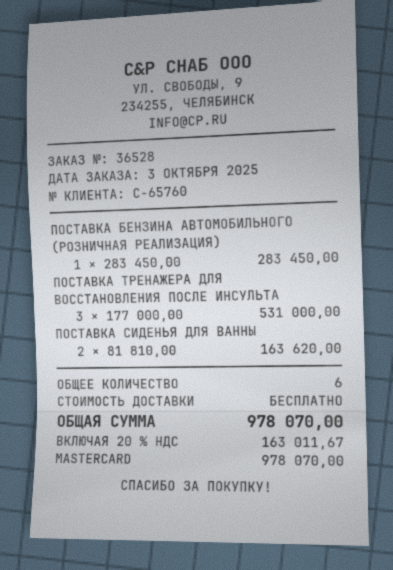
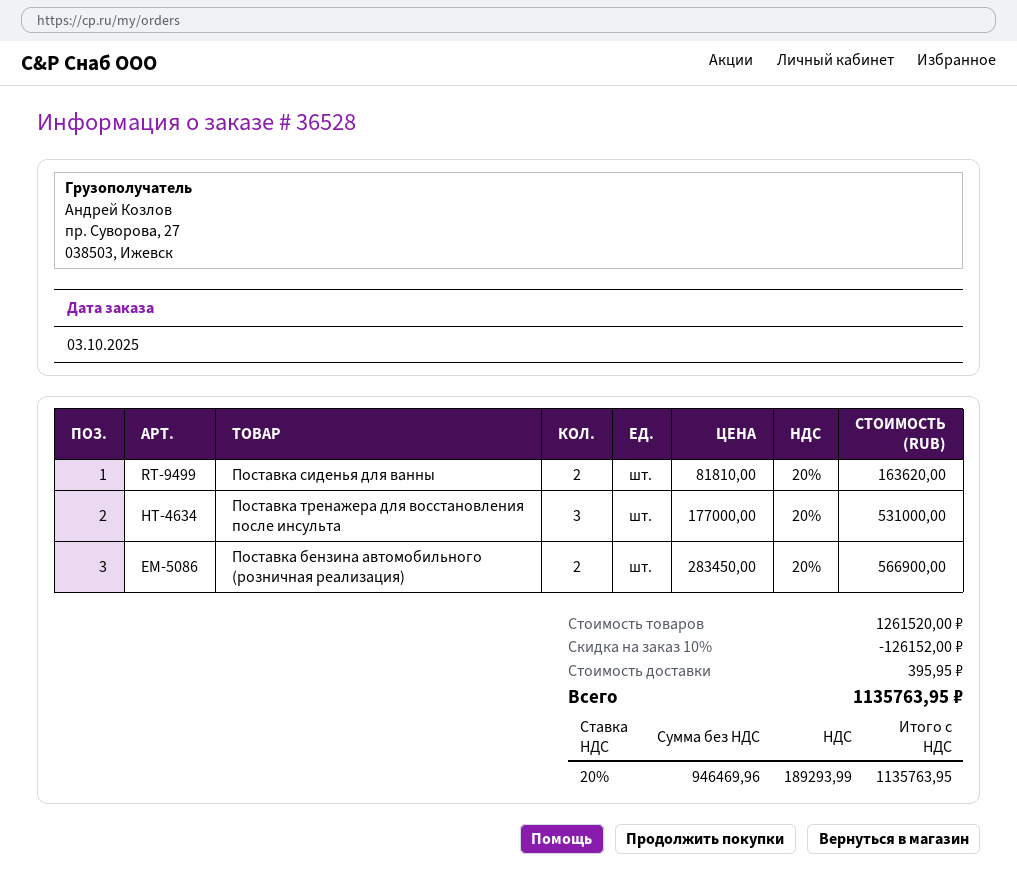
ПОСТАВКА БЕНЗИНА АВТОМОБИЛЬНОГО (РОЗНИЧНАЯ РЕАЛИЗАЦИЯ): 1 x 283450.00 = 283450.00 -> 2 x 283450.00 = 566900.00
discount: none -> 10% = 126152.00
shipping: 0.00 -> 395.95
tax: 20% = 163011.67 -> 20% = 189293.99
total: 978070.00 -> 1135763.95

